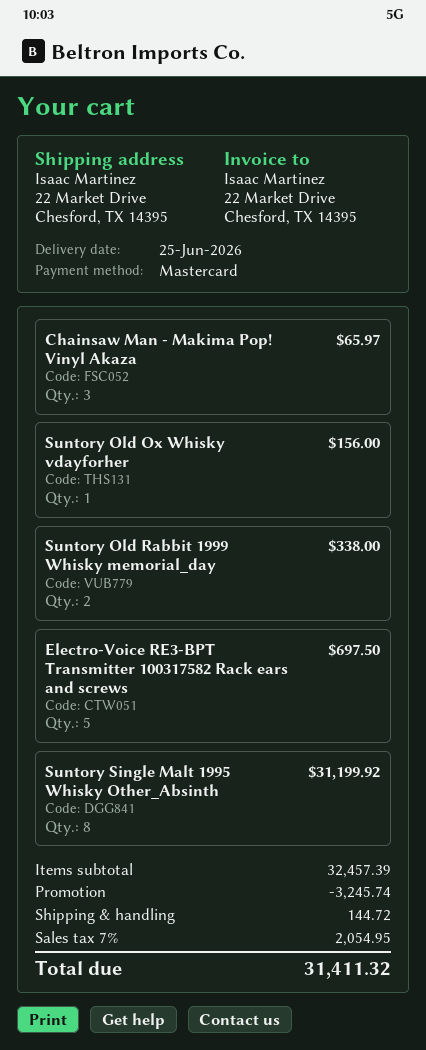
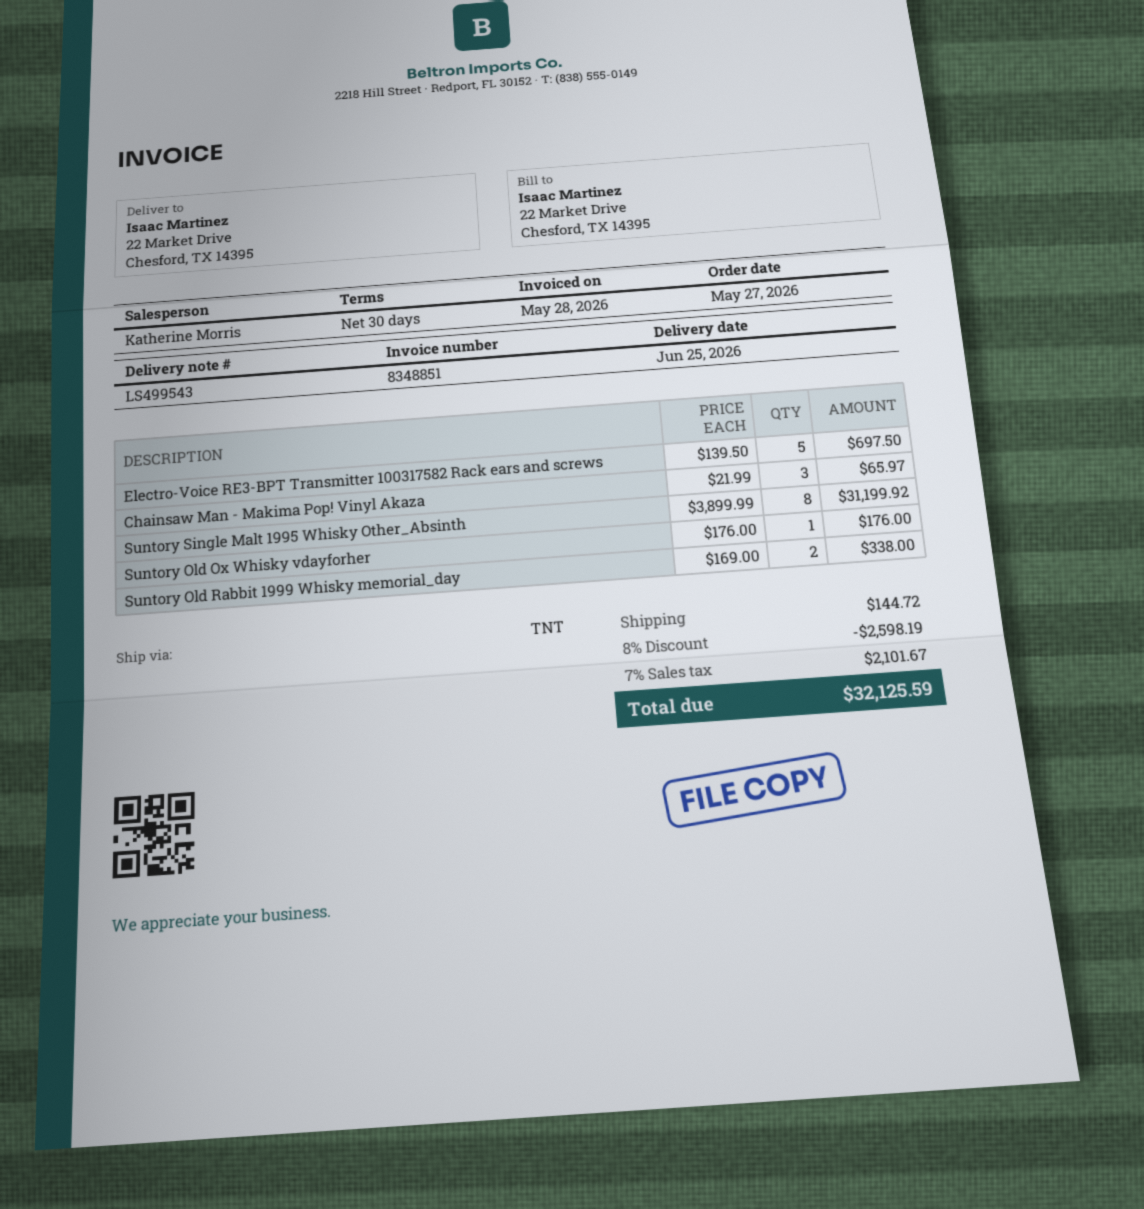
Suntory Old Ox Whisky vdayforher: 1 for 156.00 -> 1 for 176.00
discount: 3245.74 -> 2598.19
tax: 7% = 2054.95 -> 7% = 2101.67
total: 31411.32 -> 32125.59

